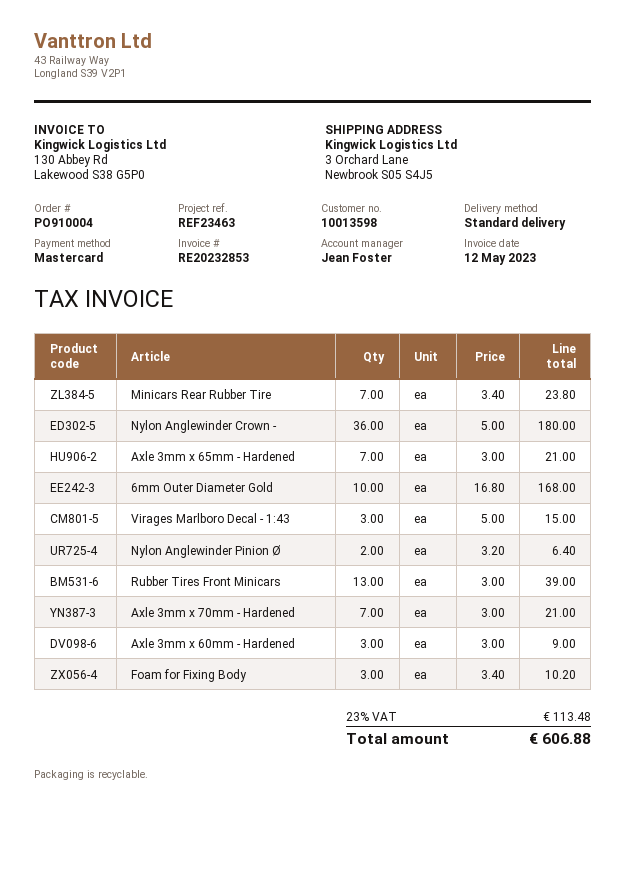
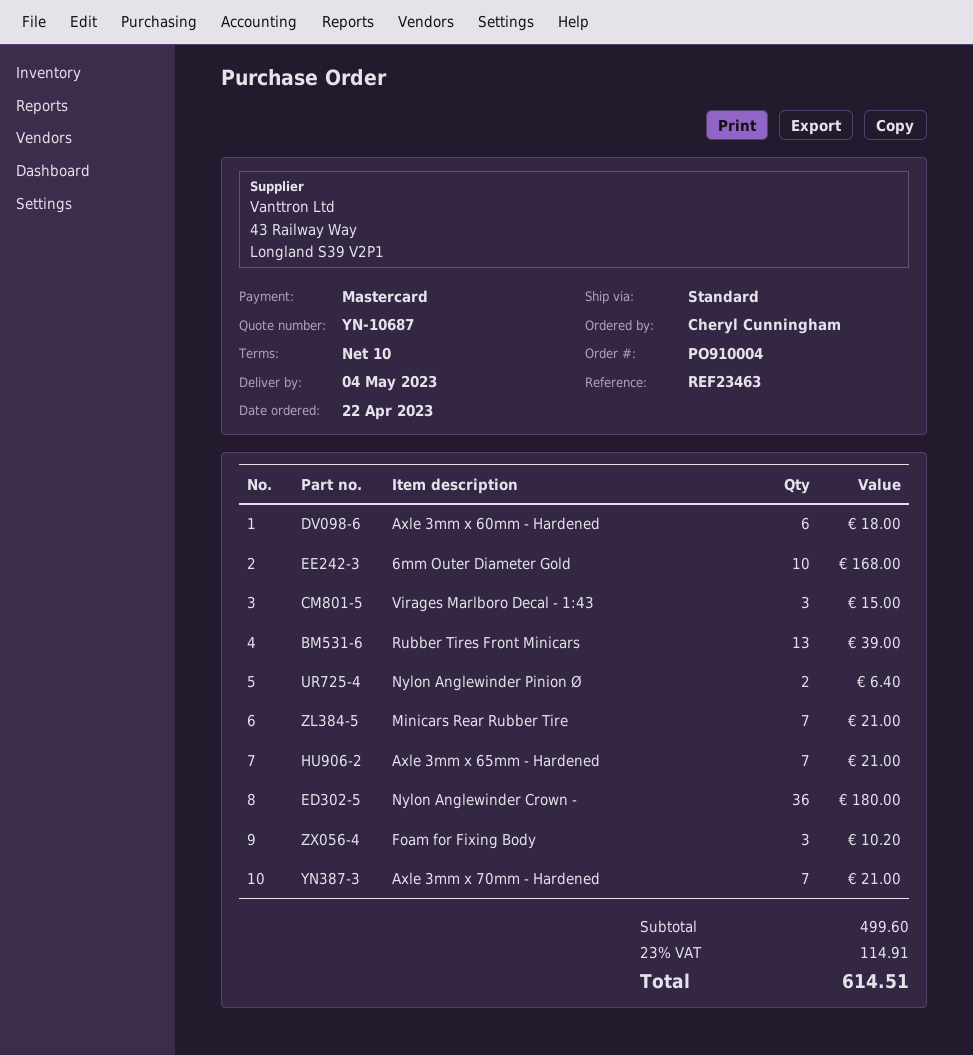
Minicars Rear Rubber Tire: 7 for 23.80 -> 7 for 21.00
Axle 3mm x 60mm - Hardened: 3 for 9.00 -> 6 for 18.00
tax: 23% = 113.48 -> 23% = 114.91
total: 606.88 -> 614.51

